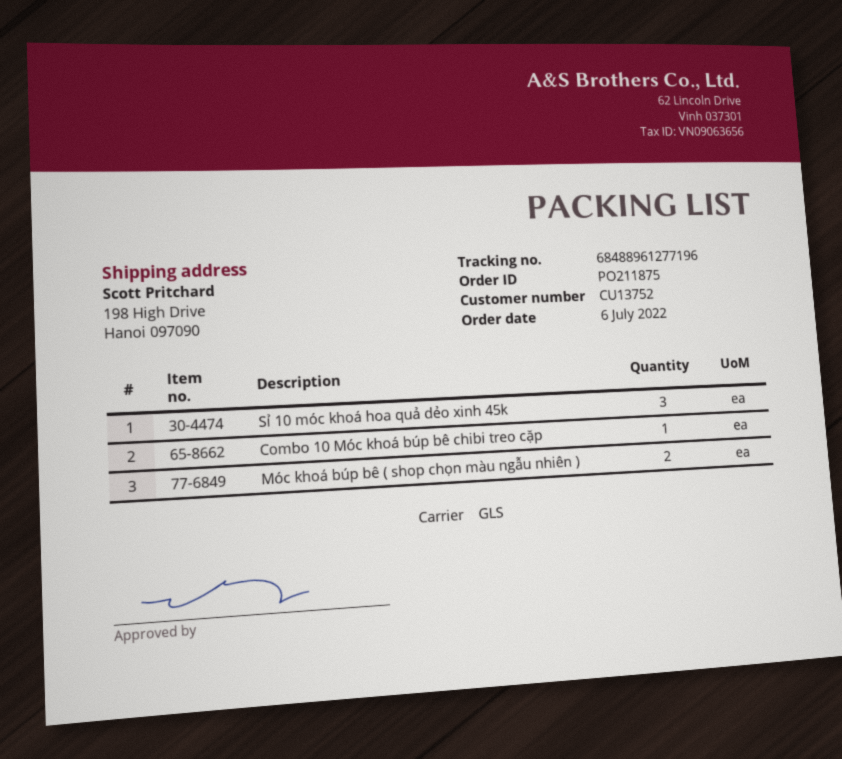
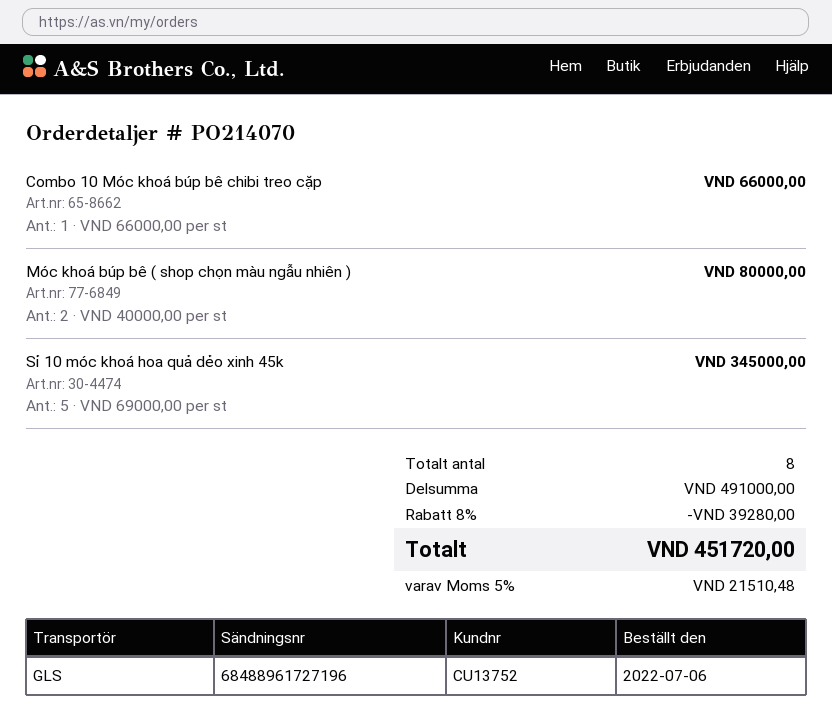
order number: PO211875 -> PO214070
tracking number: 68488961277196 -> 68488961727196
Sỉ 10 móc khoá hoa quả dẻo xinh 45k: 3 -> 5

